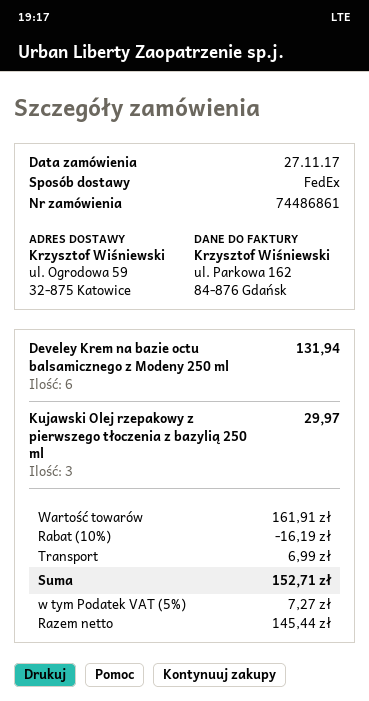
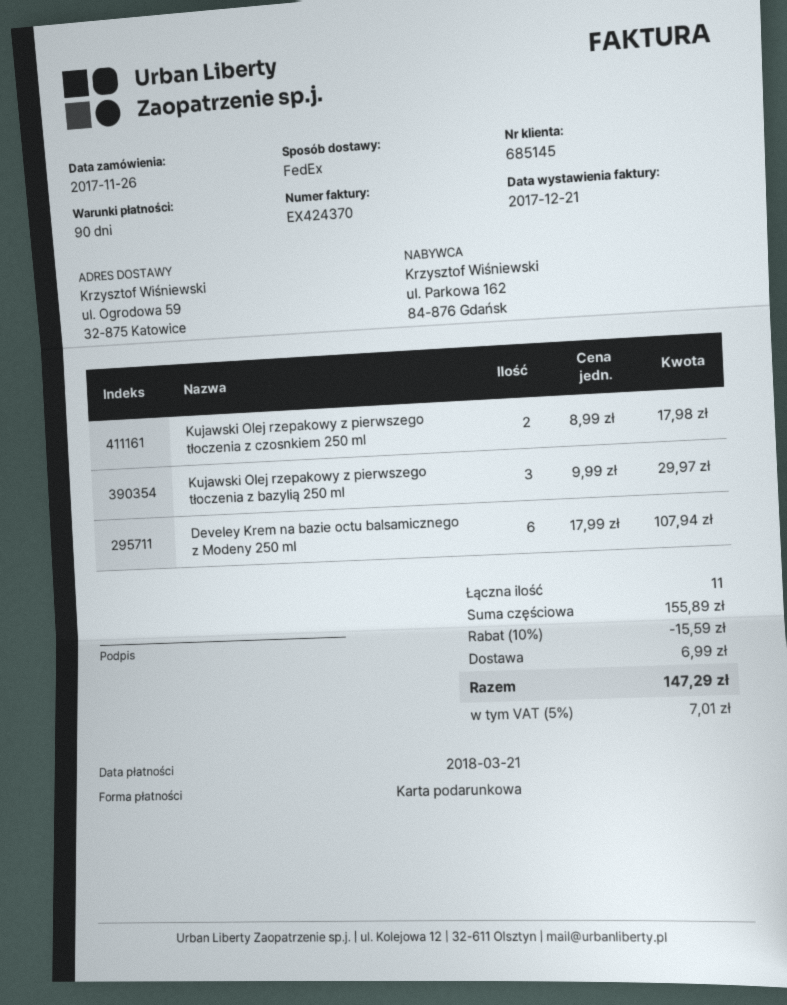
order date: 2017-11-27 -> 2017-11-26
Develey Krem na bazie octu balsamicznego z Modeny 250 ml: 6 for 131.94 -> 6 for 107.94
Kujawski Olej rzepakowy z pierwszego tłoczenia z czosnkiem 250 ml: none -> 2 for 17.98
subtotal: 161.91 -> 155.89
discount: 10% = 16.19 -> 10% = 15.59
tax: 5% = 7.27 -> 5% = 7.01
total: 152.71 -> 147.29

